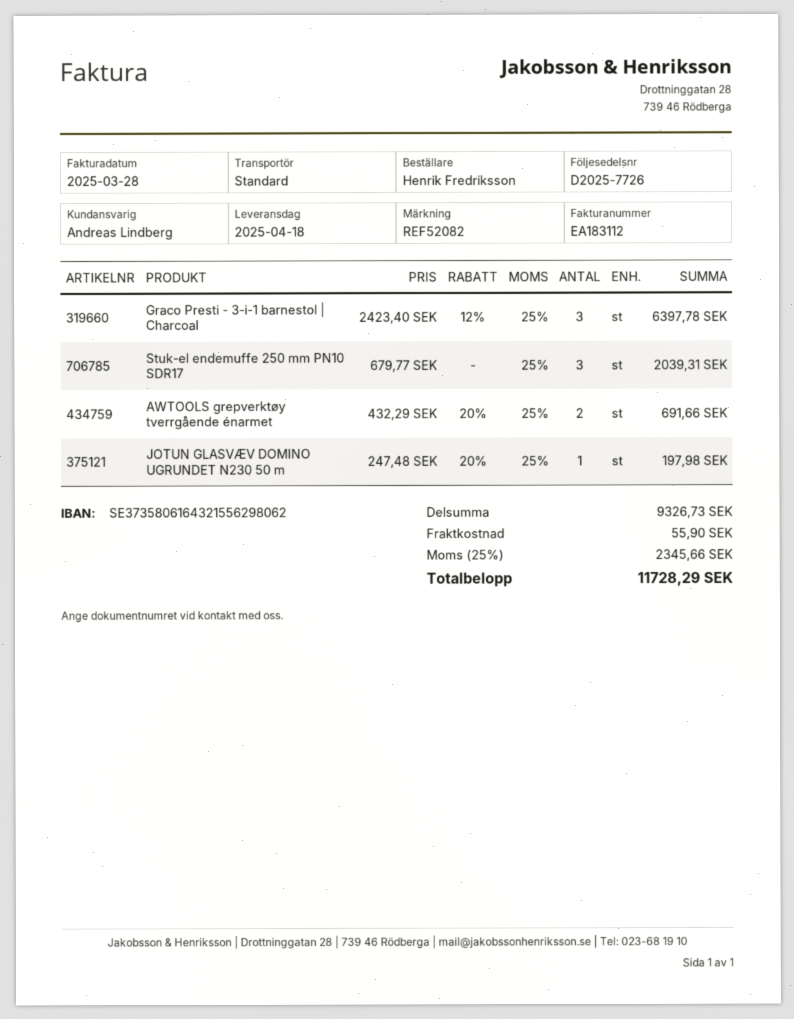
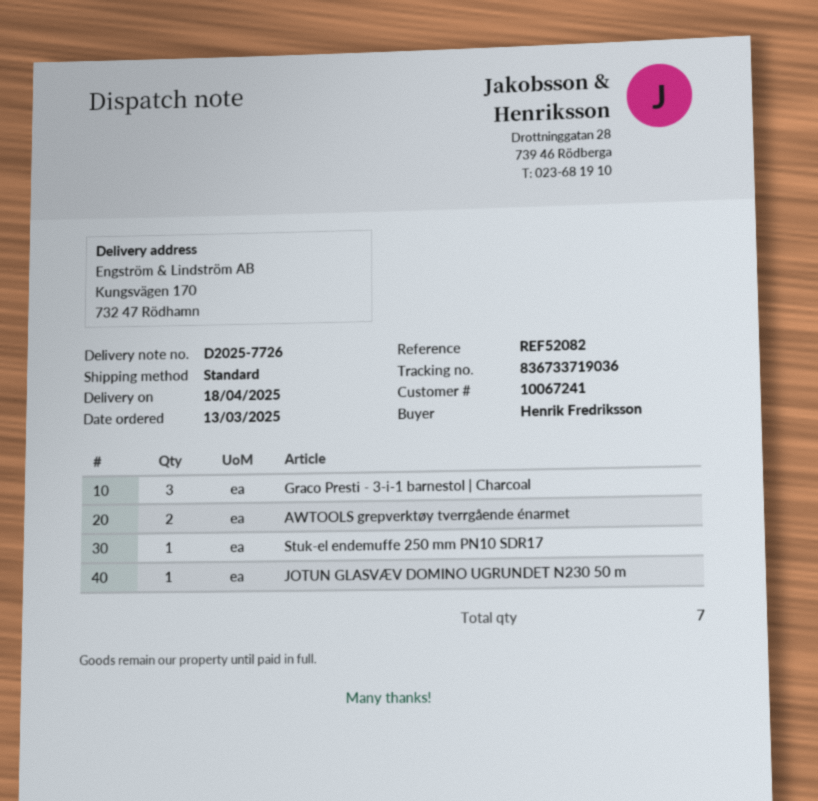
Stuk-el endemuffe 250 mm PN10 SDR17: 3 -> 1

